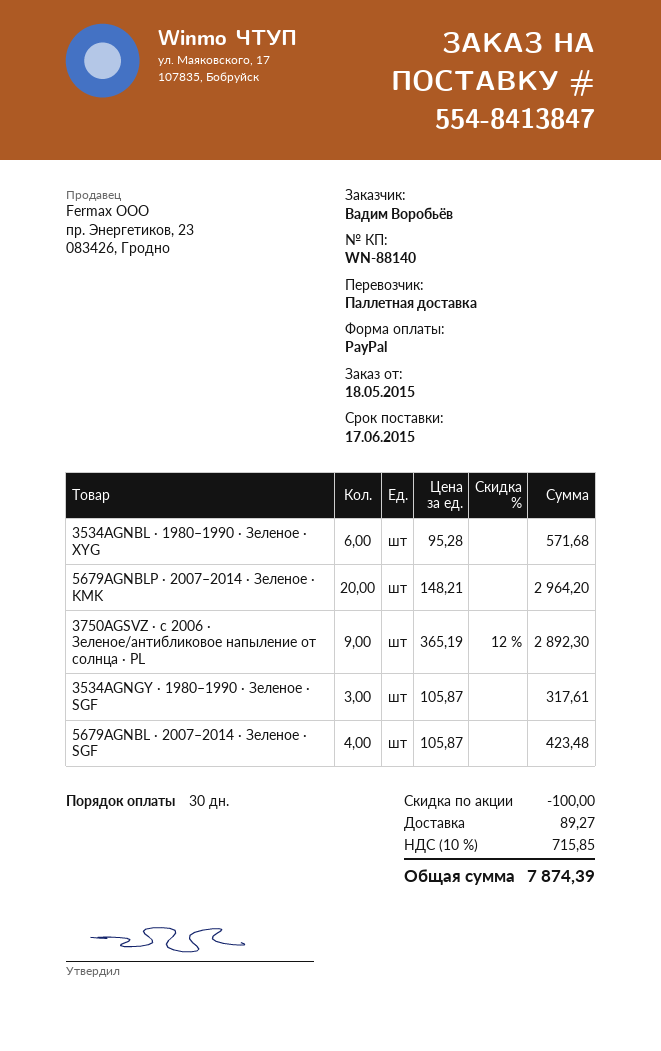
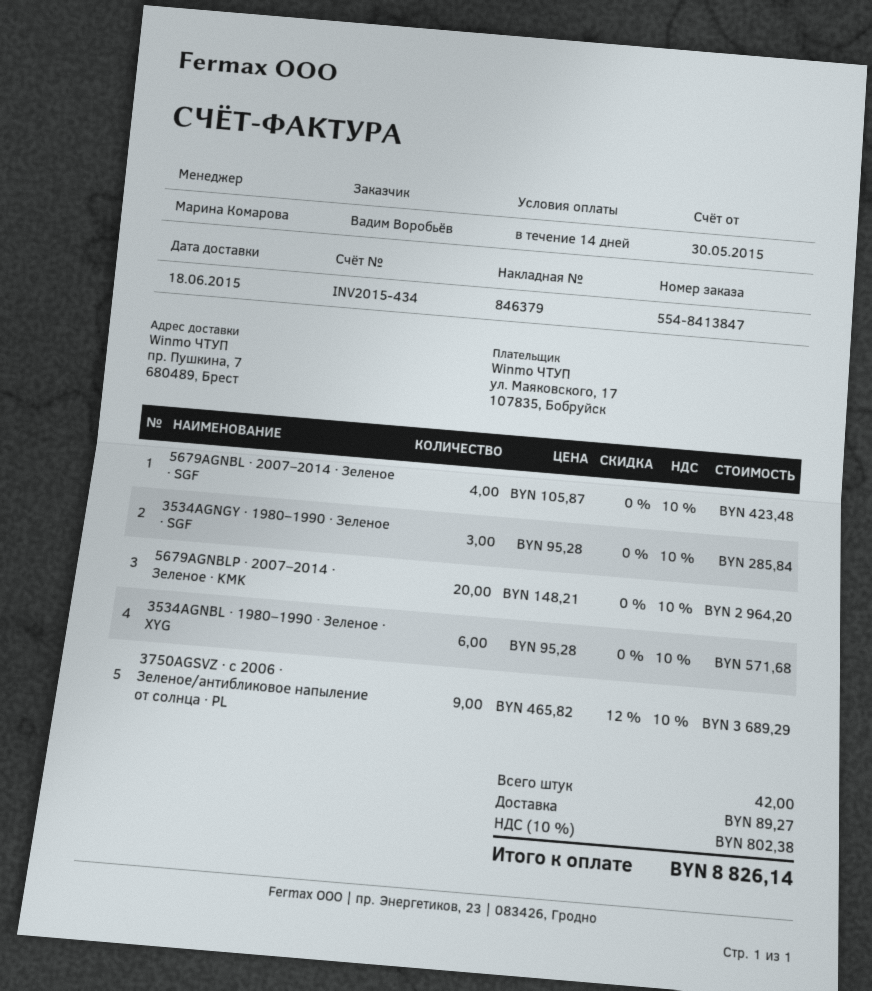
delivery date: 2015-06-17 -> 2015-06-18
payment terms: 30 days -> 14 days
3750AGSVZ · с 2006 · Зеленое/антибликовое напыление от солнца · PL: 9 x 365.19 - 12% = 2892.30 -> 9 x 465.82 - 12% = 3689.29
3534AGNGY · 1980–1990 · Зеленое · SGF: 3 x 105.87 = 317.61 -> 3 x 95.28 = 285.84
discount: 100.00 -> none
tax: 10% = 715.85 -> 10% = 802.38
total: 7874.39 -> 8826.14

